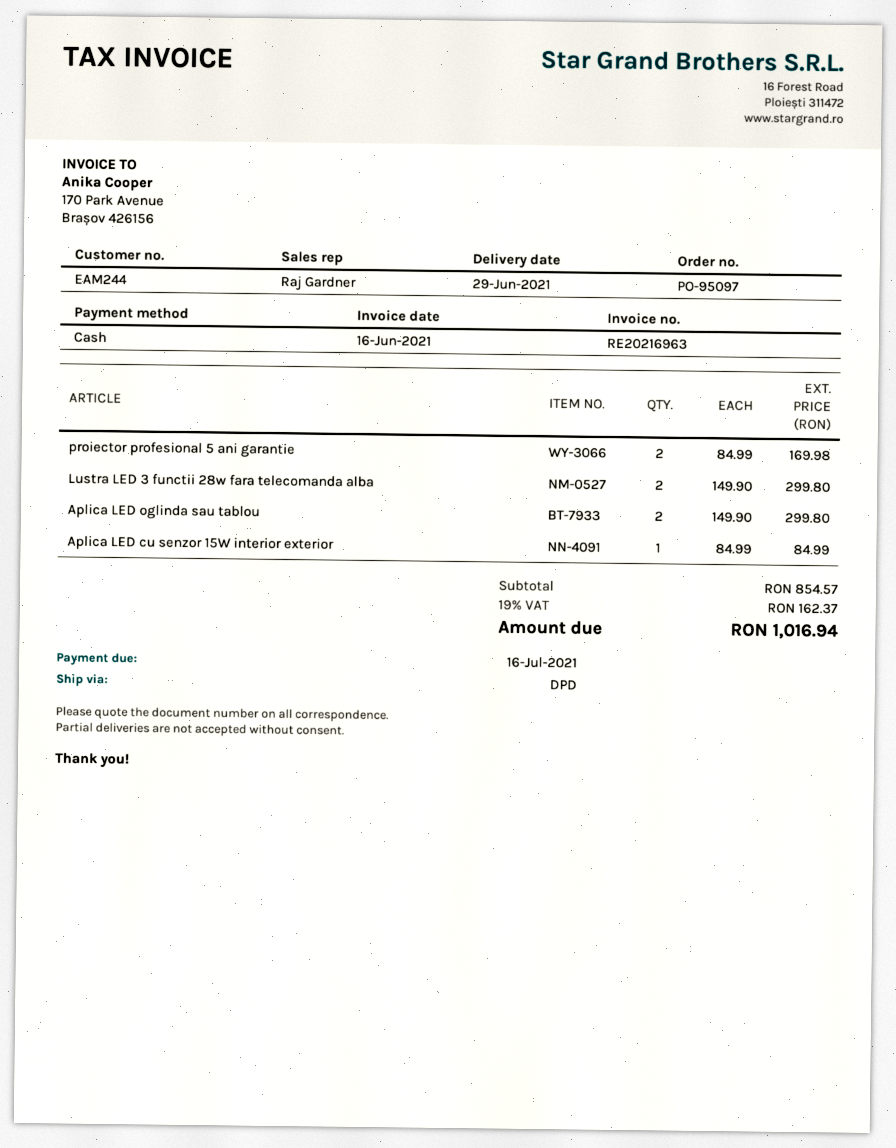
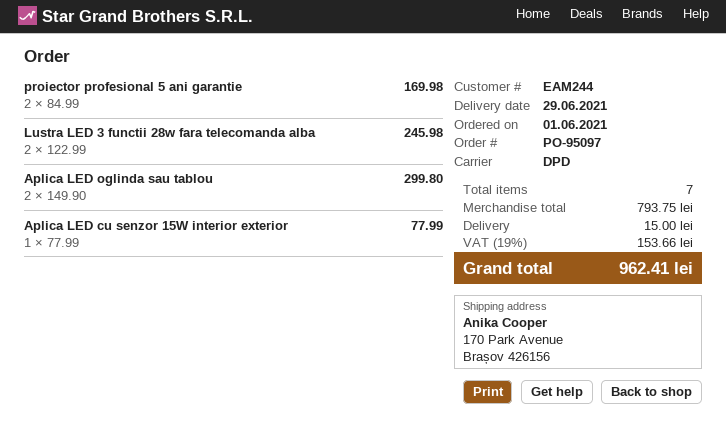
Lustra LED 3 functii 28w fara telecomanda alba: 2 x 149.90 = 299.80 -> 2 x 122.99 = 245.98
Aplica LED cu senzor 15W interior exterior: 1 x 84.99 = 84.99 -> 1 x 77.99 = 77.99
subtotal: 854.57 -> 793.75
shipping: none -> 15.00
tax: 19% = 162.37 -> 19% = 153.66
total: 1016.94 -> 962.41

